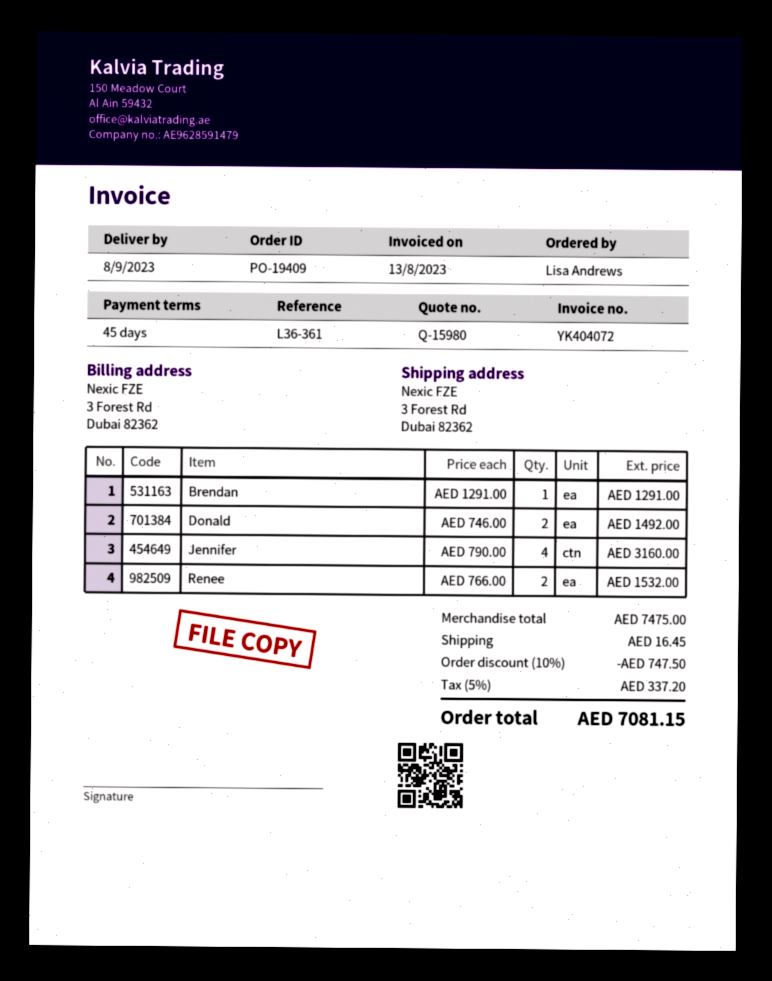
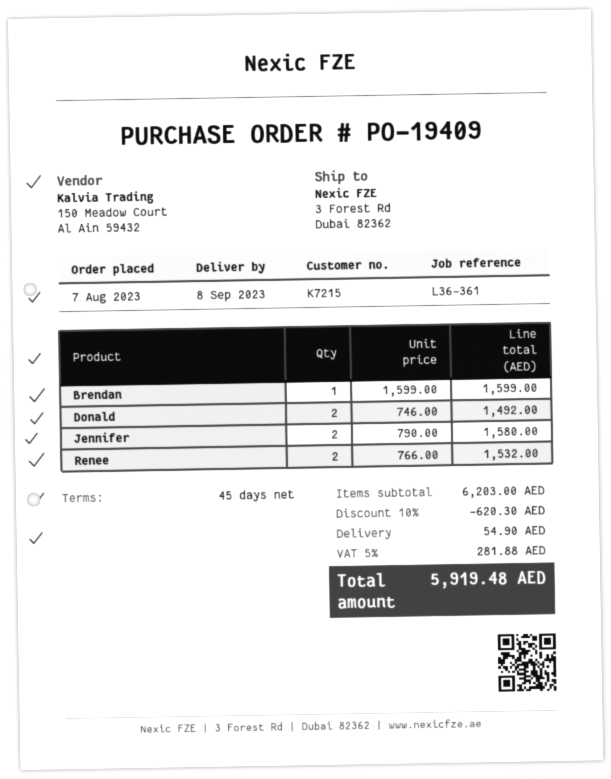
Brendan: 1 x 1291.00 = 1291.00 -> 1 x 1599.00 = 1599.00
Jennifer: 4 x 790.00 = 3160.00 -> 2 x 790.00 = 1580.00
subtotal: 7475.00 -> 6203.00
discount: 10% = 747.50 -> 10% = 620.30
shipping: 16.45 -> 54.90
tax: 5% = 337.20 -> 5% = 281.88
total: 7081.15 -> 5919.48

